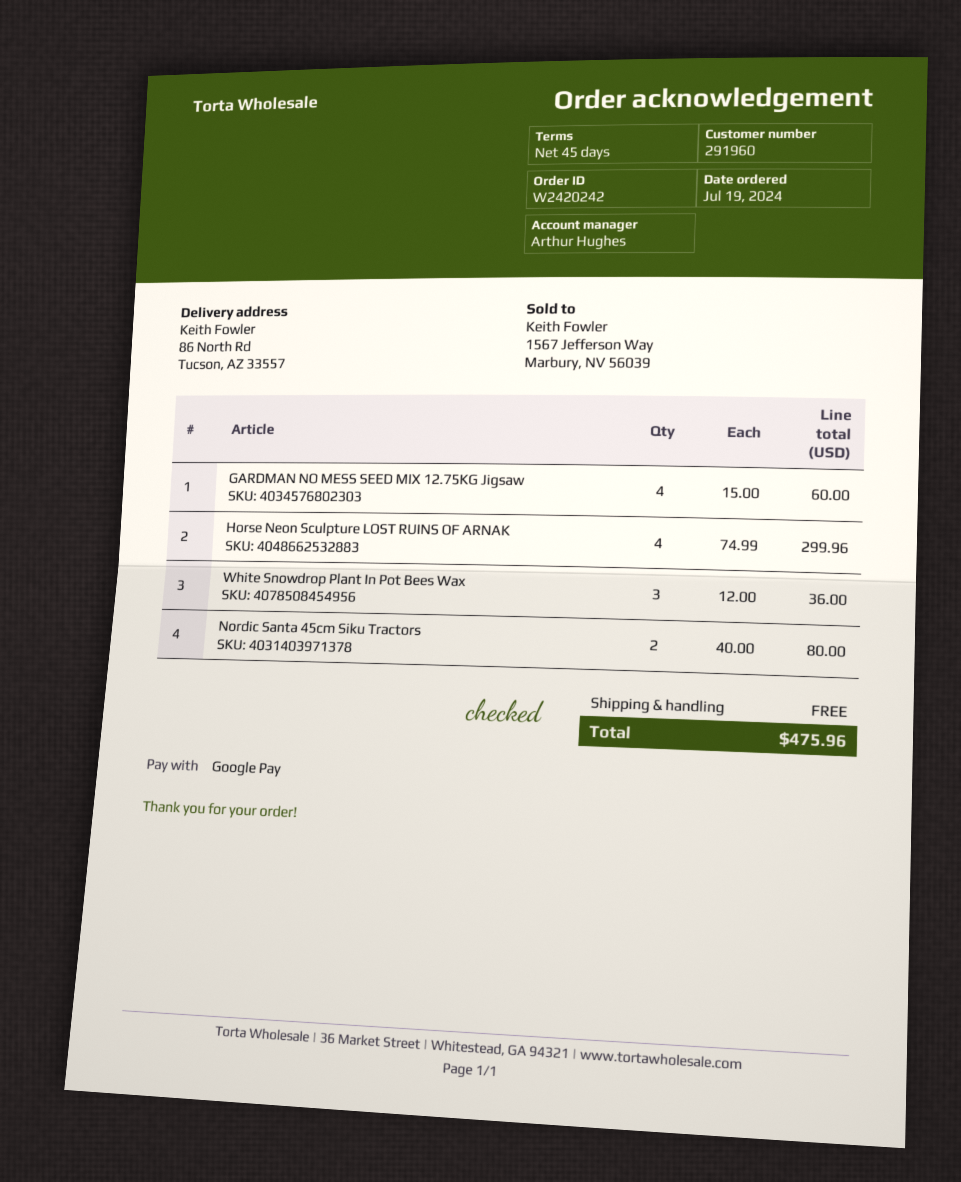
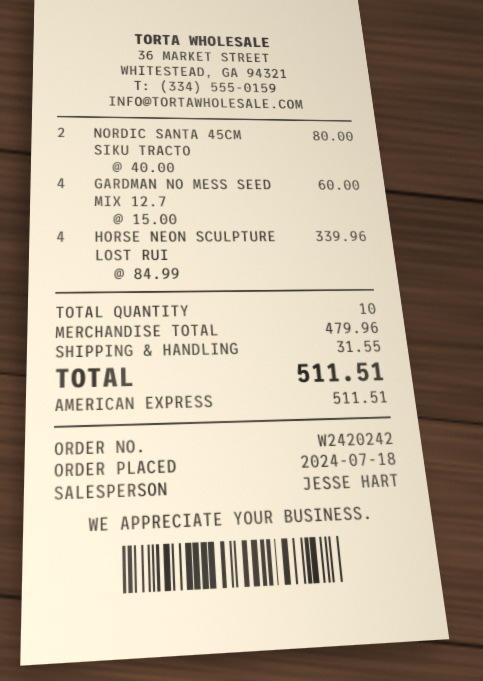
order date: 2024-07-19 -> 2024-07-18
sales rep: Arthur Hughes -> JESSE HART
payment method: Google Pay -> American Express
Horse Neon Sculpture LOST RUINS OF ARNAK: 4 x 74.99 = 299.96 -> 4 x 84.99 = 339.96
White Snowdrop Plant In Pot Bees Wax: 3 x 12.00 = 36.00 -> none
shipping: 0.00 -> 31.55
total: 475.96 -> 511.51

